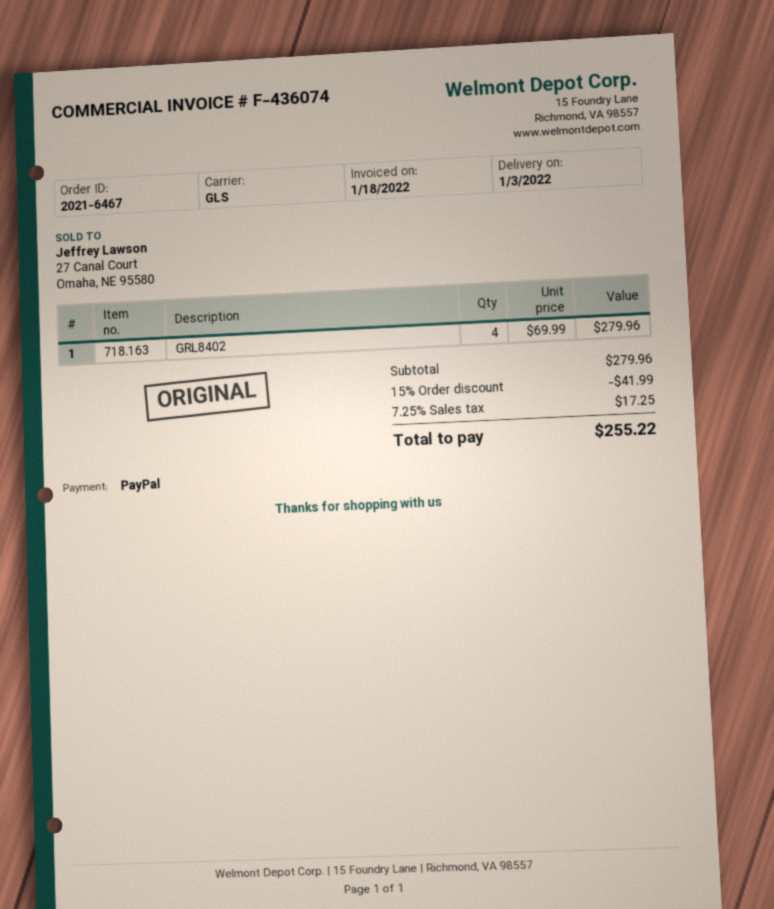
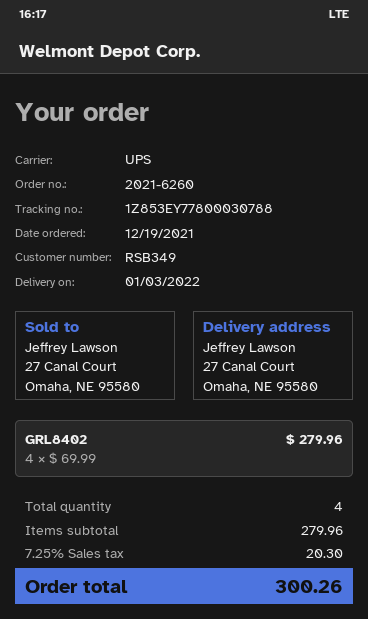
order number: 2021-6467 -> 2021-6260
shipping method: GLS -> UPS
discount: 15% = 41.99 -> none
tax: 7.25% = 17.25 -> 7.25% = 20.30
total: 255.22 -> 300.26

